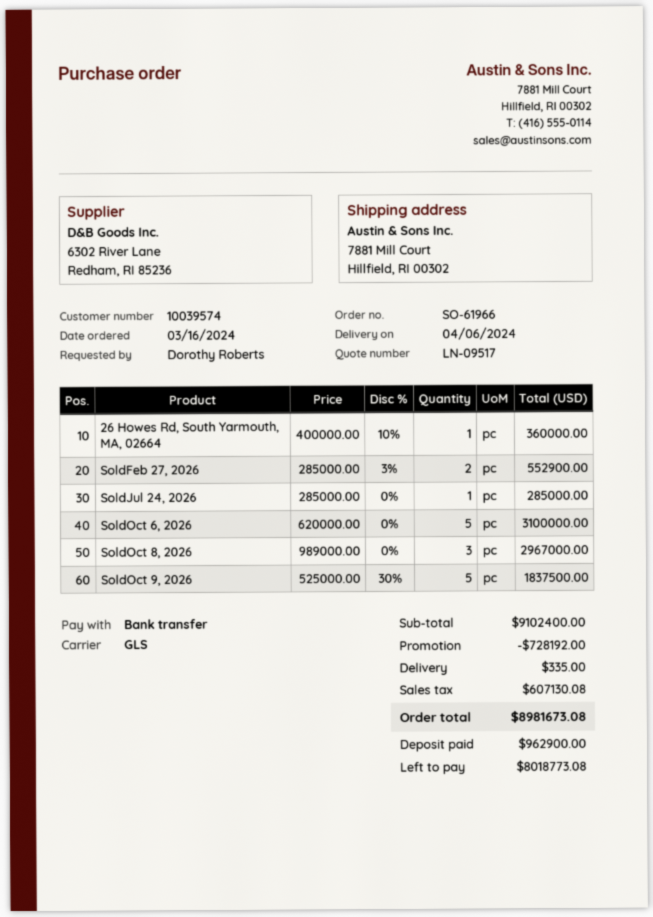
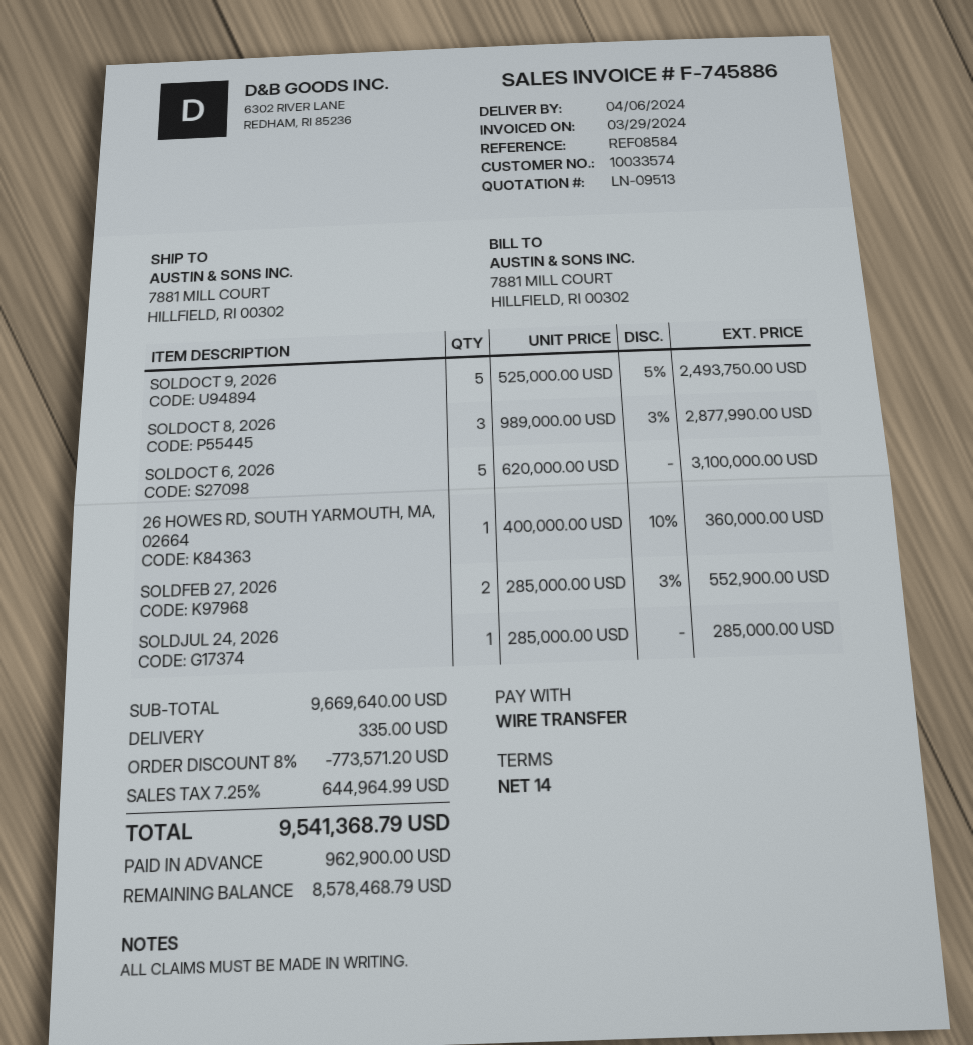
quote number: LN-09517 -> LN-09513
customer number: 10039574 -> 10033574
SoldOct 8, 2026: 3 x 989000.00 = 2967000.00 -> 3 x 989000.00 - 3% = 2877990.00
SoldOct 9, 2026: 5 x 525000.00 - 30% = 1837500.00 -> 5 x 525000.00 - 5% = 2493750.00
subtotal: 9102400.00 -> 9669640.00
discount: 728192.00 -> 773571.20
tax: 607130.08 -> 644964.99
total: 8981673.08 -> 9541368.79
balance: 8018773.08 -> 8578468.79

